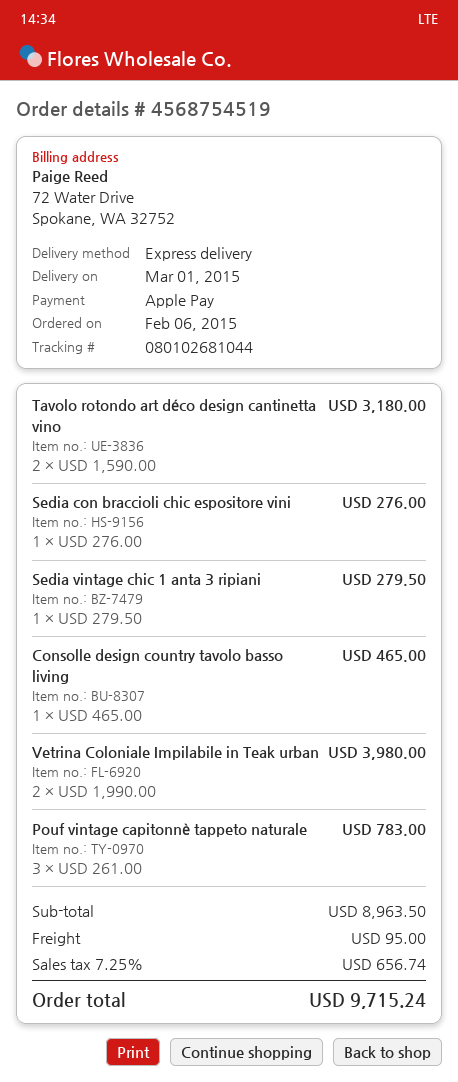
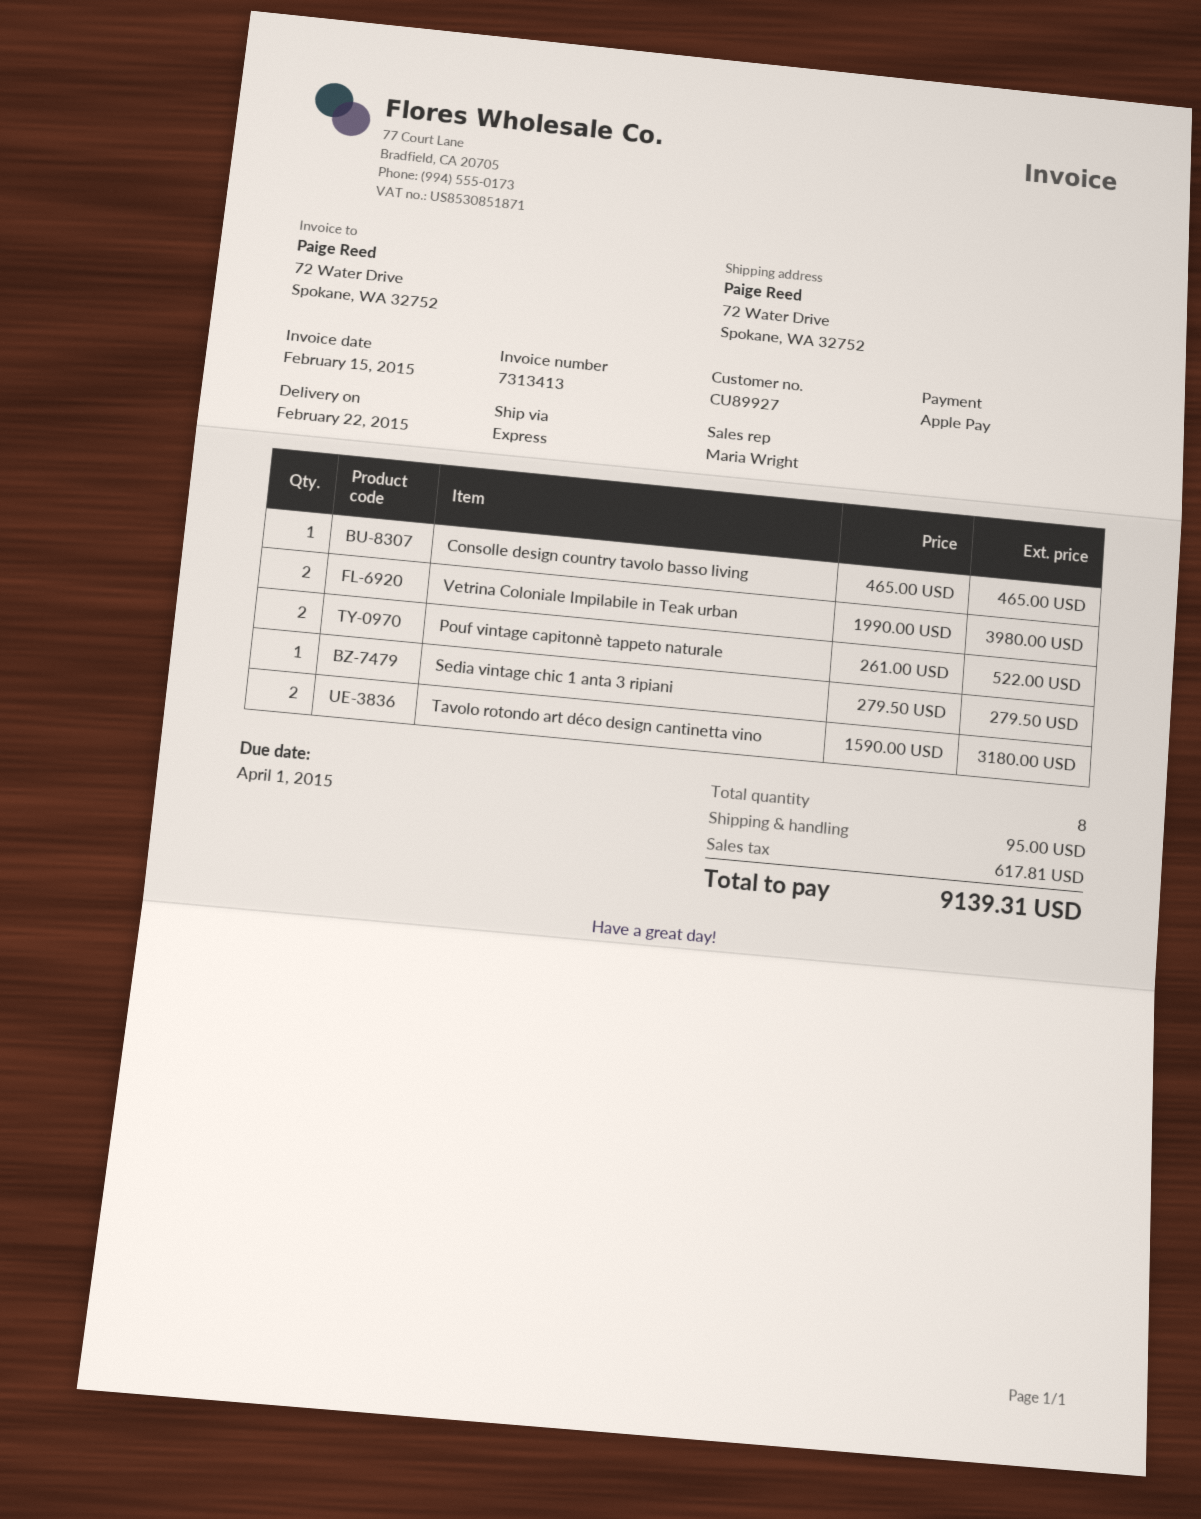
delivery date: 2015-03-01 -> 2015-02-22
Sedia con braccioli chic espositore vini: 1 x 276.00 = 276.00 -> none
Pouf vintage capitonnè tappeto naturale: 3 x 261.00 = 783.00 -> 2 x 261.00 = 522.00
tax: 656.74 -> 617.81
total: 9715.24 -> 9139.31

